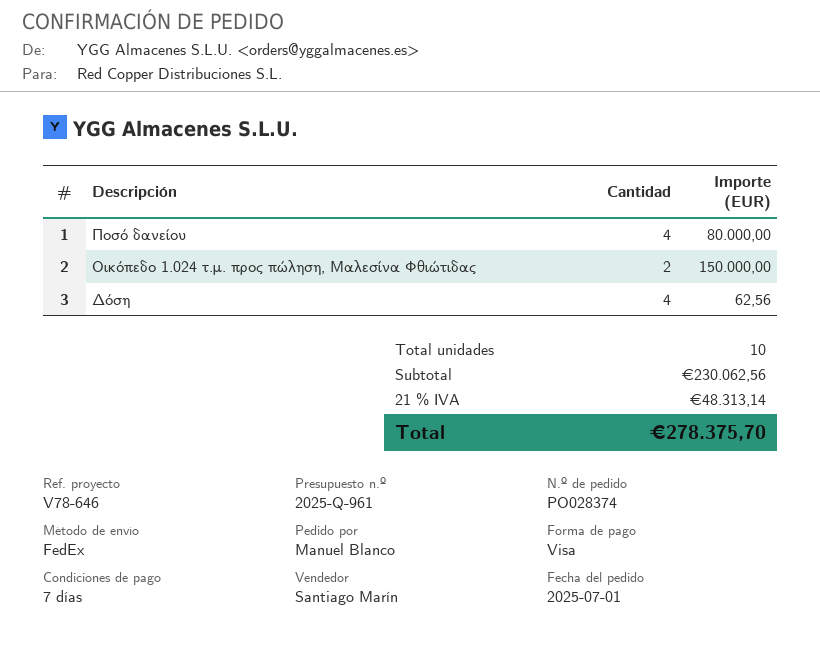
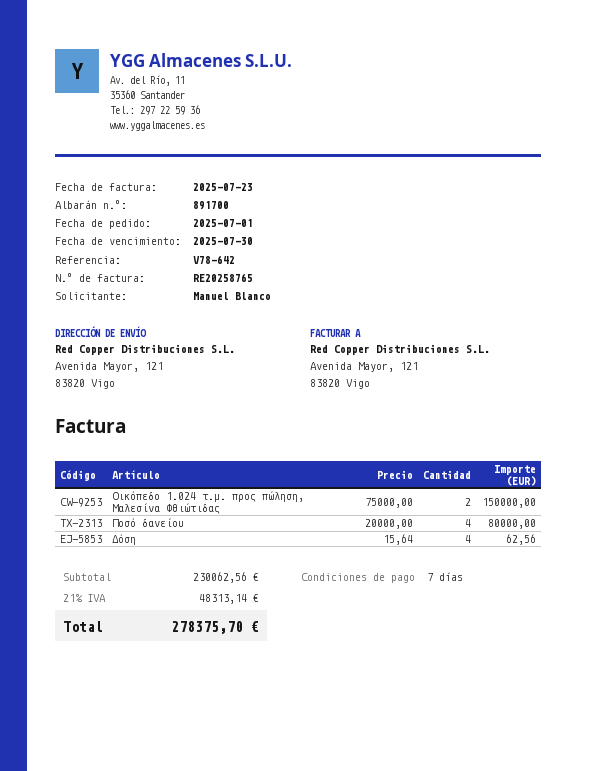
reference: V78-646 -> V78-642

